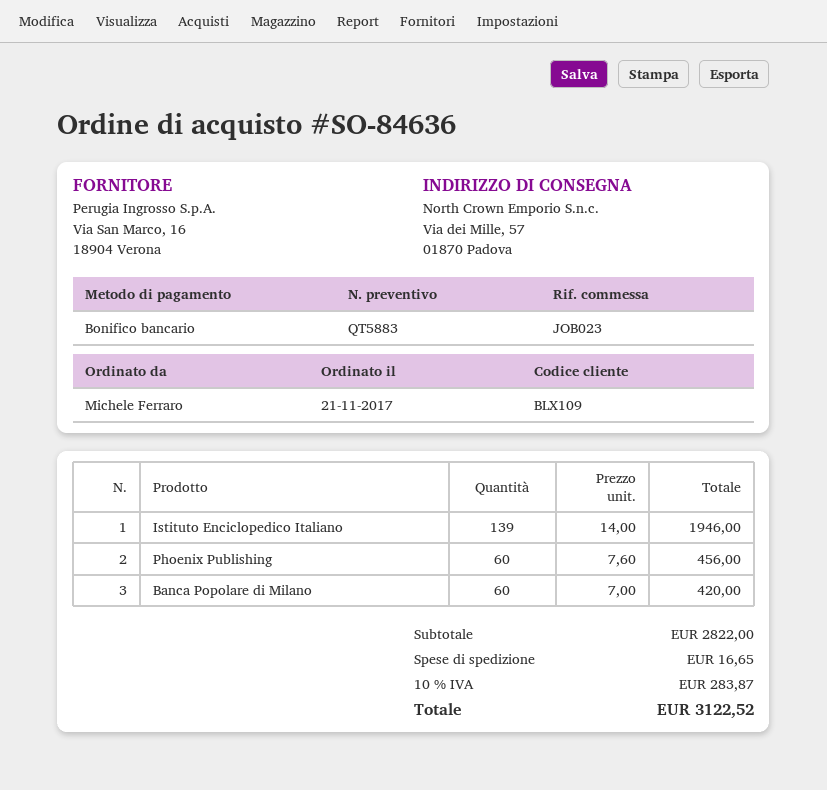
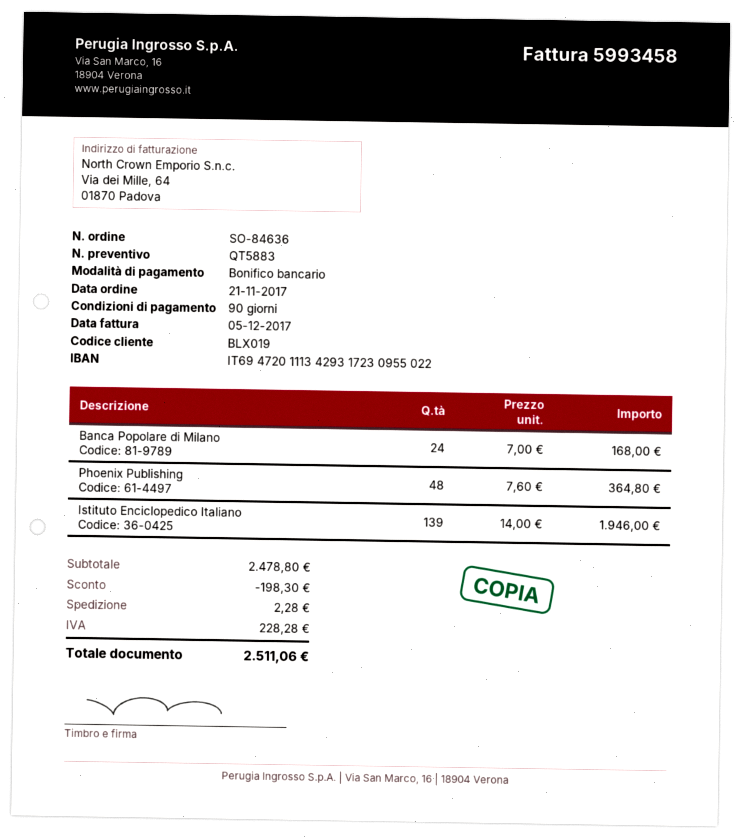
customer number: BLX109 -> BLX019
Phoenix Publishing: 60 x 7.60 = 456.00 -> 48 x 7.60 = 364.80
Banca Popolare di Milano: 60 x 7.00 = 420.00 -> 24 x 7.00 = 168.00
subtotal: 2822.00 -> 2478.80
discount: none -> 198.30
shipping: 16.65 -> 2.28
tax: 283.87 -> 228.28
total: 3122.52 -> 2511.06

